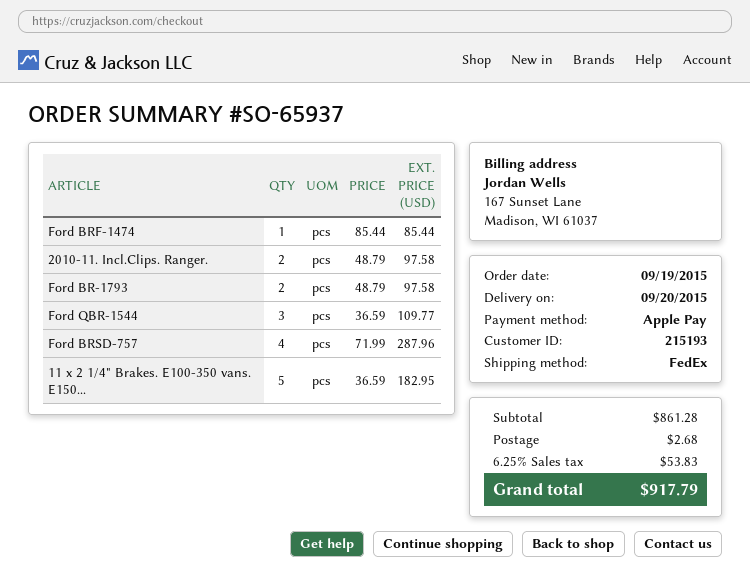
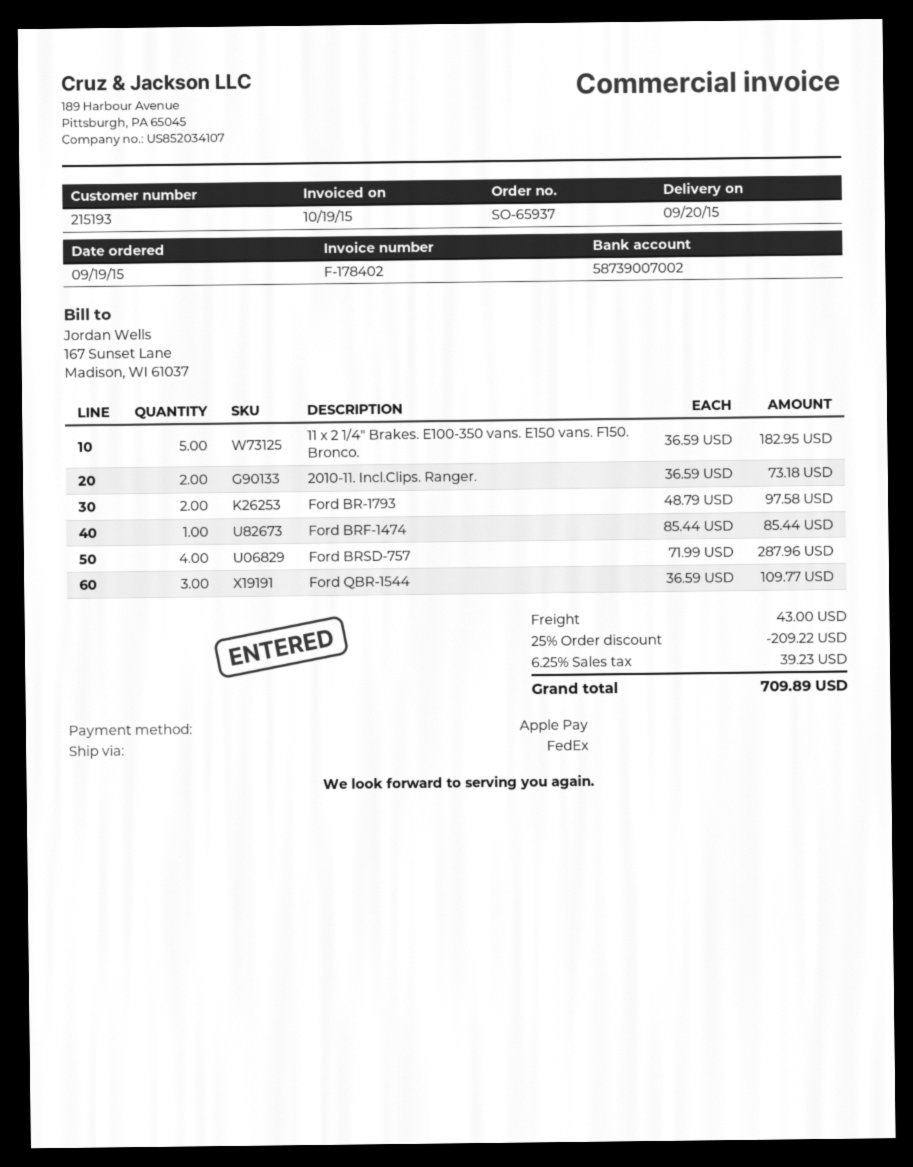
2010-11. Incl.Clips. Ranger.: 2 x 48.79 = 97.58 -> 2 x 36.59 = 73.18
discount: none -> 25% = 209.22
shipping: 2.68 -> 43.00
tax: 6.25% = 53.83 -> 6.25% = 39.23
total: 917.79 -> 709.89

